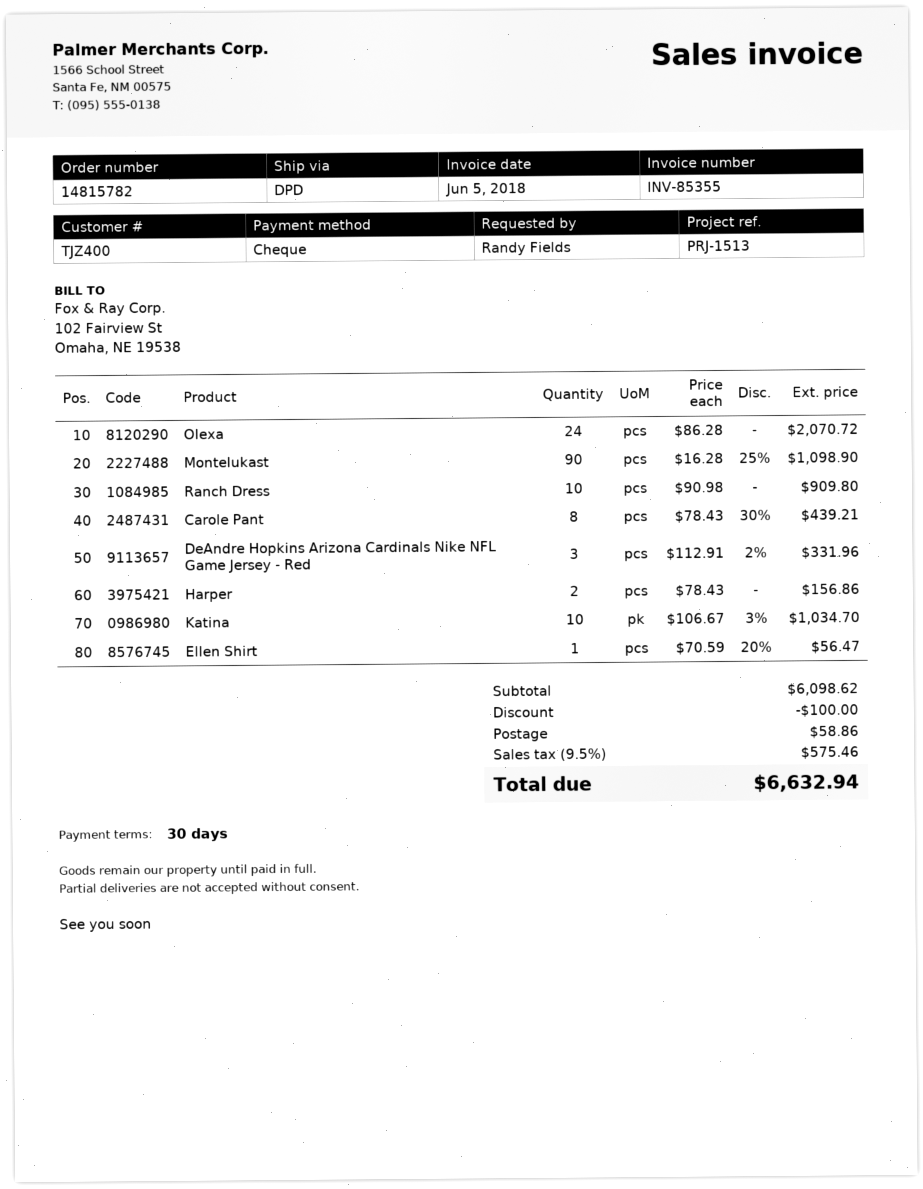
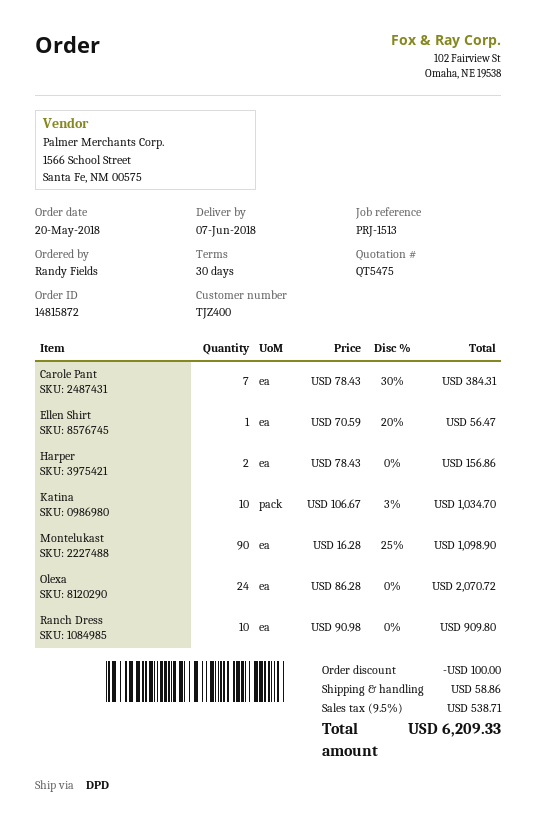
order number: 14815782 -> 14815872
Carole Pant: 8 x 78.43 - 30% = 439.21 -> 7 x 78.43 - 30% = 384.31
DeAndre Hopkins Arizona Cardinals Nike NFL Game Jersey - Red: 3 x 112.91 - 2% = 331.96 -> none
tax: 9.5% = 575.46 -> 9.5% = 538.71
total: 6632.94 -> 6209.33

